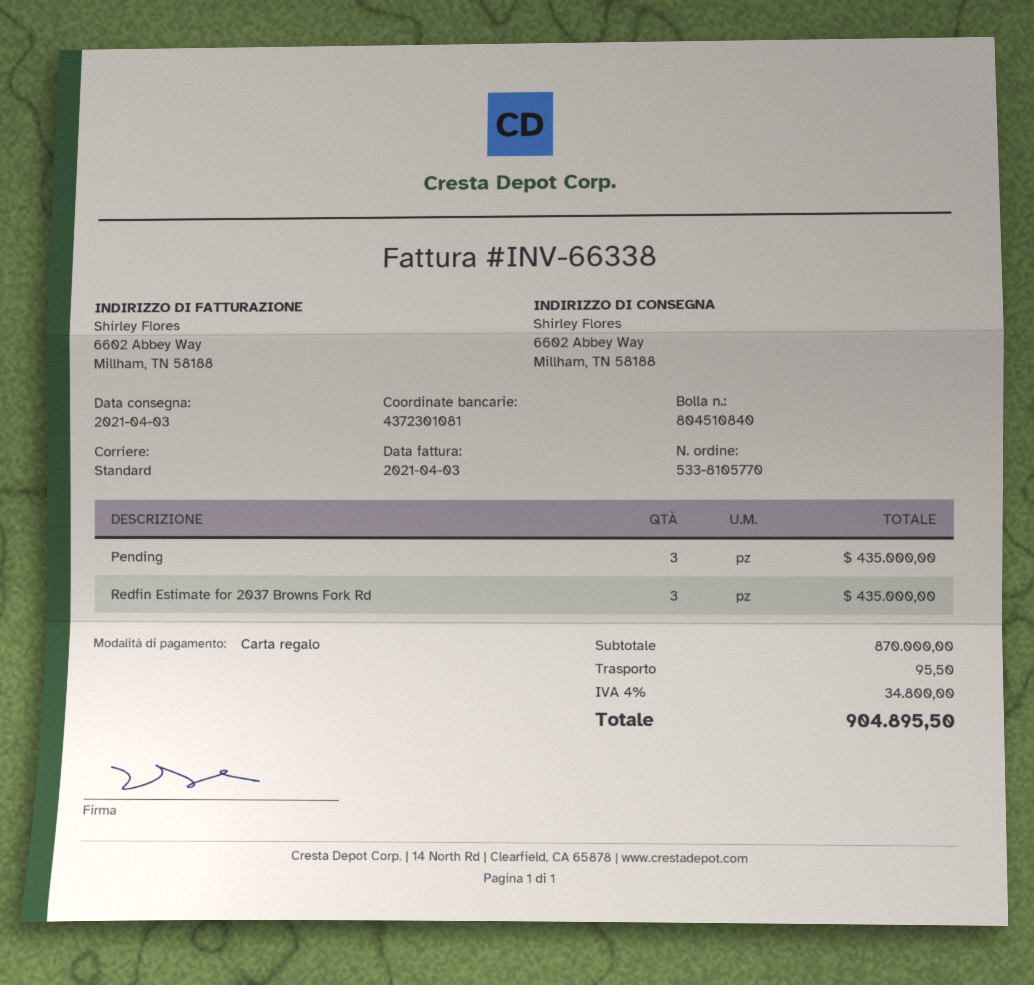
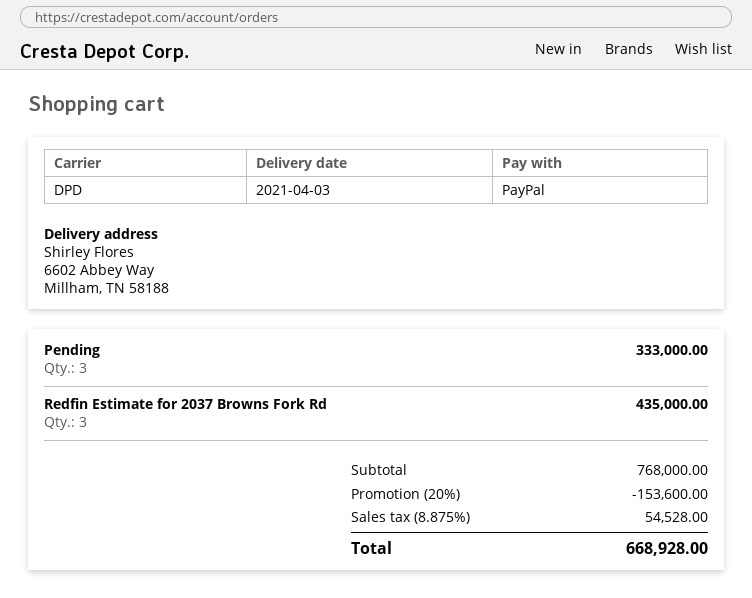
payment method: gift card -> PayPal
shipping method: standard -> DPD
Pending: 3 for 435000.00 -> 3 for 333000.00
subtotal: 870000.00 -> 768000.00
discount: none -> 20% = 153600.00
shipping: 95.50 -> none
tax: 4% = 34800.00 -> 8.875% = 54528.00
total: 904895.50 -> 668928.00

